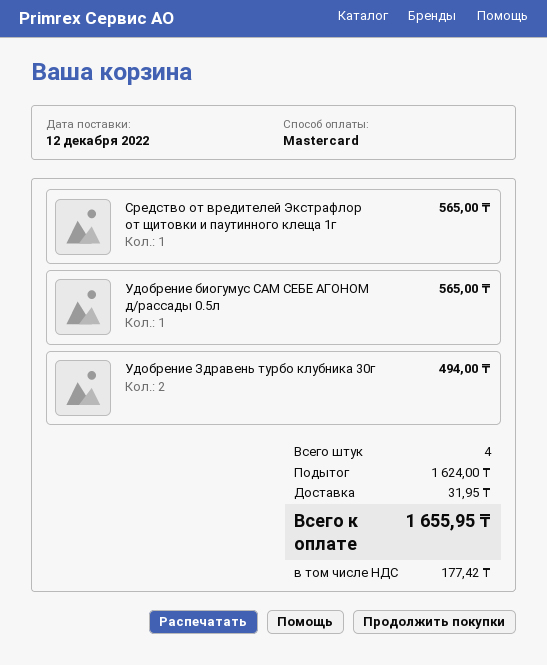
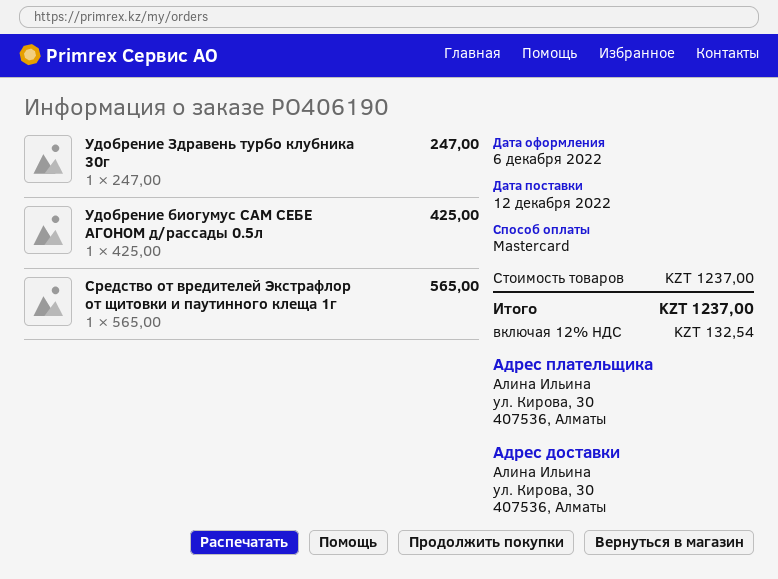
Удобрение биогумус САМ СЕБЕ АГОНОМ д/рассады 0.5л: 1 for 565.00 -> 1 for 425.00
Удобрение Здравень турбо клубника 30г: 2 for 494.00 -> 1 for 247.00
subtotal: 1624.00 -> 1237.00
shipping: 31.95 -> none
tax: 177.42 -> 132.54
total: 1655.95 -> 1237.00

